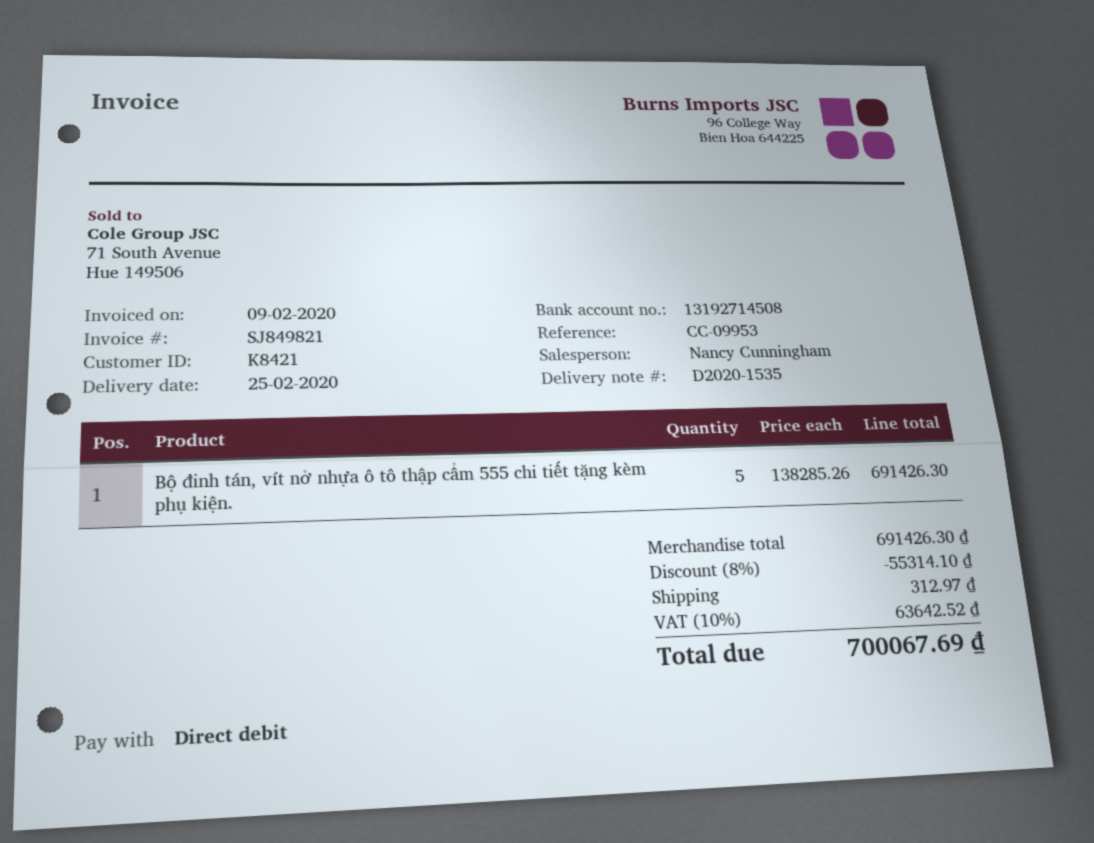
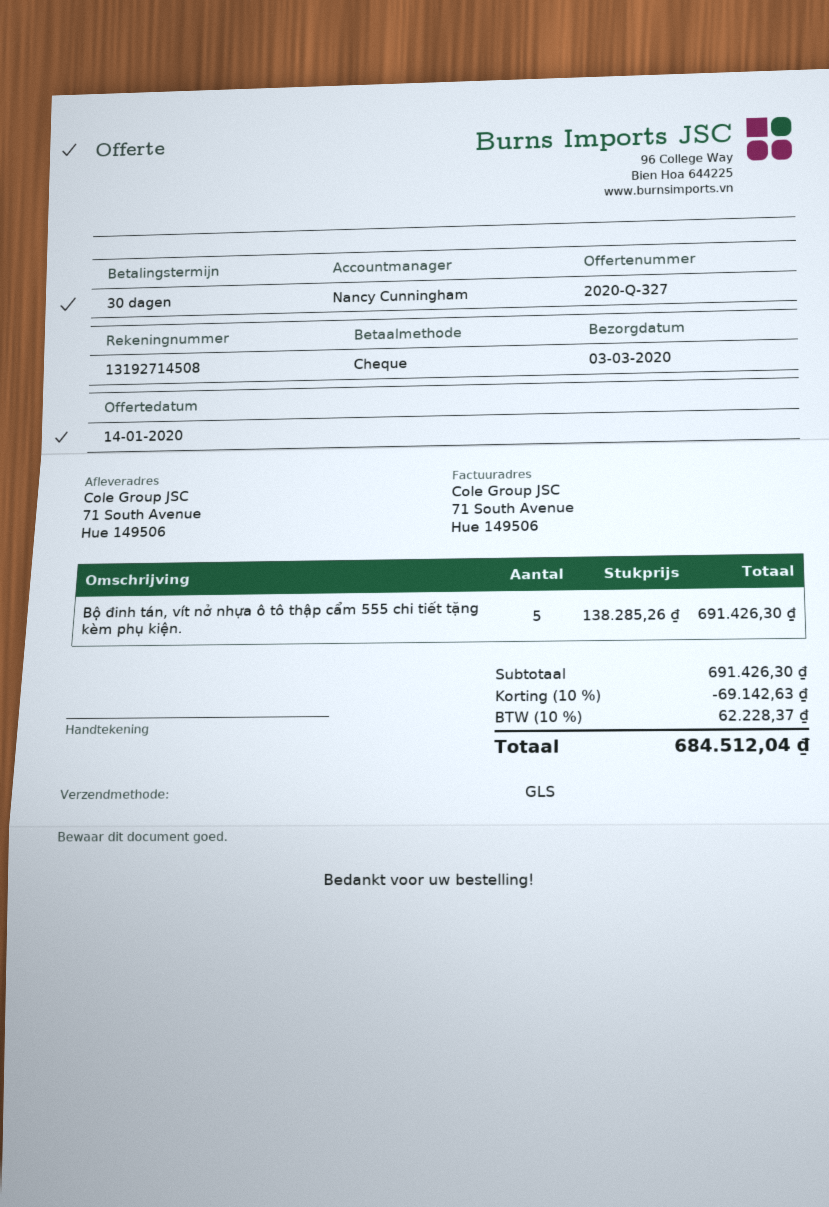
delivery date: 2020-02-25 -> 2020-03-03
payment method: direct debit -> cheque
discount: 8% = 55314.10 -> 10% = 69142.63
shipping: 312.97 -> none
tax: 10% = 63642.52 -> 10% = 62228.37
total: 700067.69 -> 684512.04

